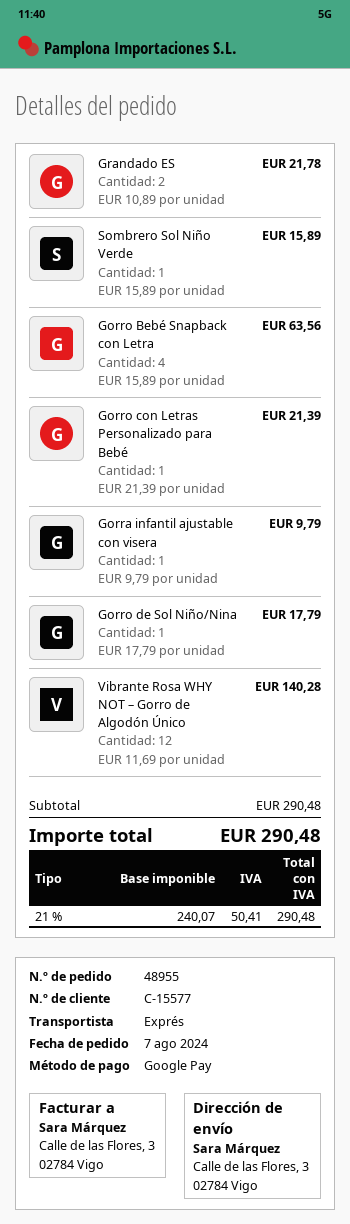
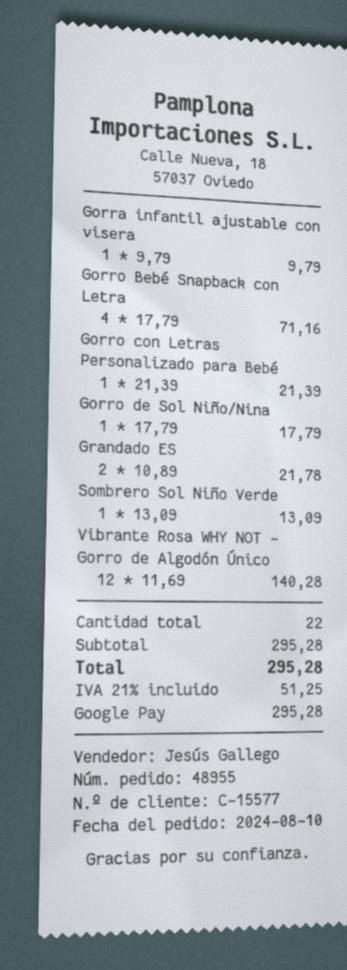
order date: 2024-08-07 -> 2024-08-10
Sombrero Sol Niño Verde: 1 x 15.89 = 15.89 -> 1 x 13.09 = 13.09
Gorro Bebé Snapback con Letra: 4 x 15.89 = 63.56 -> 4 x 17.79 = 71.16
subtotal: 290.48 -> 295.28
tax: 21% = 50.41 -> 21% = 51.25
total: 290.48 -> 295.28

